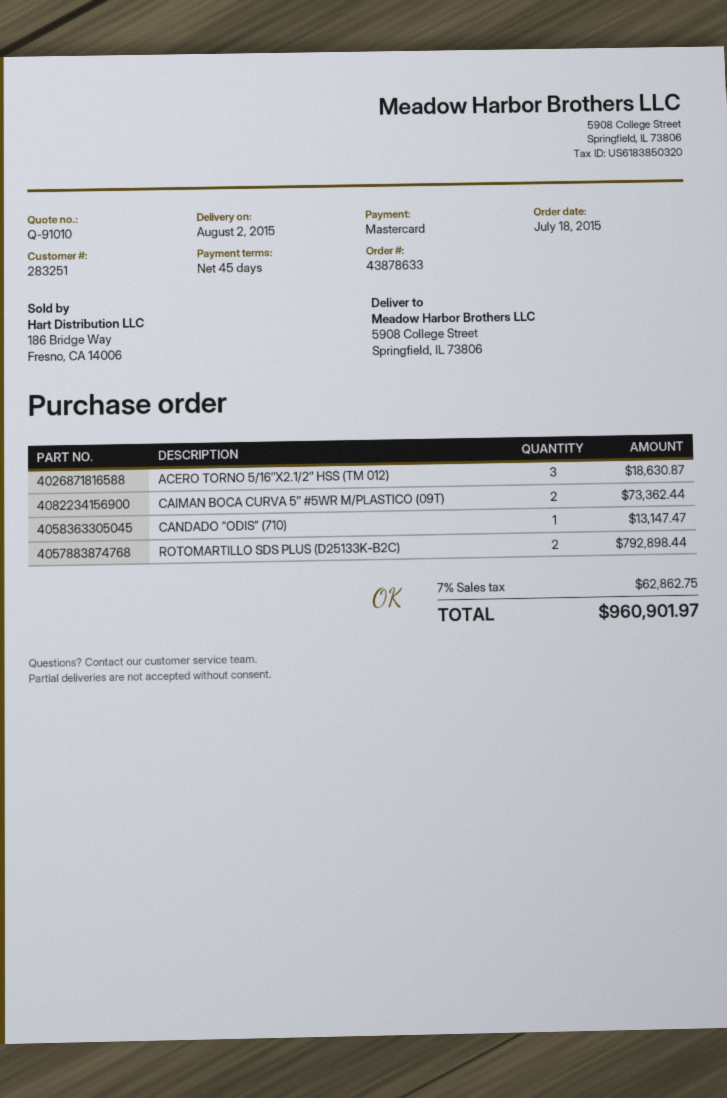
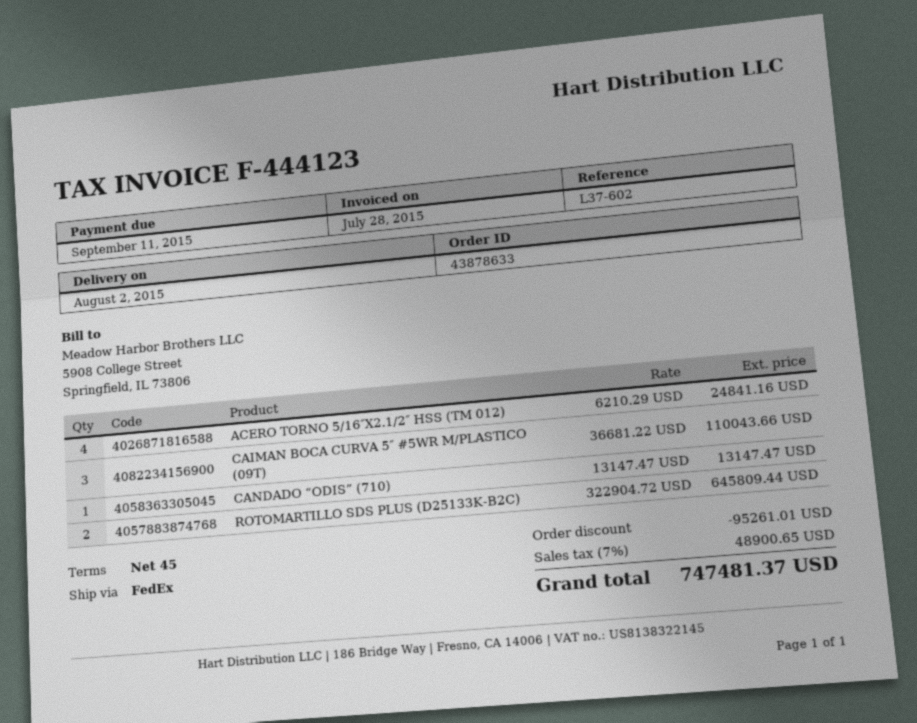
ACERO TORNO 5/16″X2.1/2″ HSS (TM 012): 3 for 18630.87 -> 4 for 24841.16
CAIMAN BOCA CURVA 5″ #5WR M/PLASTICO (09T): 2 for 73362.44 -> 3 for 110043.66
ROTOMARTILLO SDS PLUS (D25133K-B2C): 2 for 792898.44 -> 2 for 645809.44
discount: none -> 95261.01
tax: 7% = 62862.75 -> 7% = 48900.65
total: 960901.97 -> 747481.37

